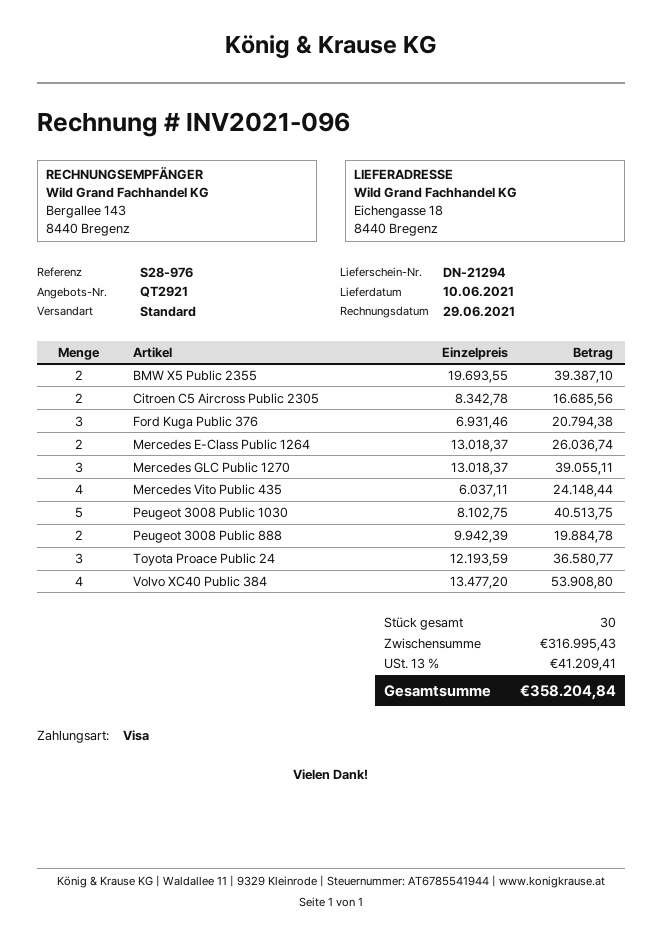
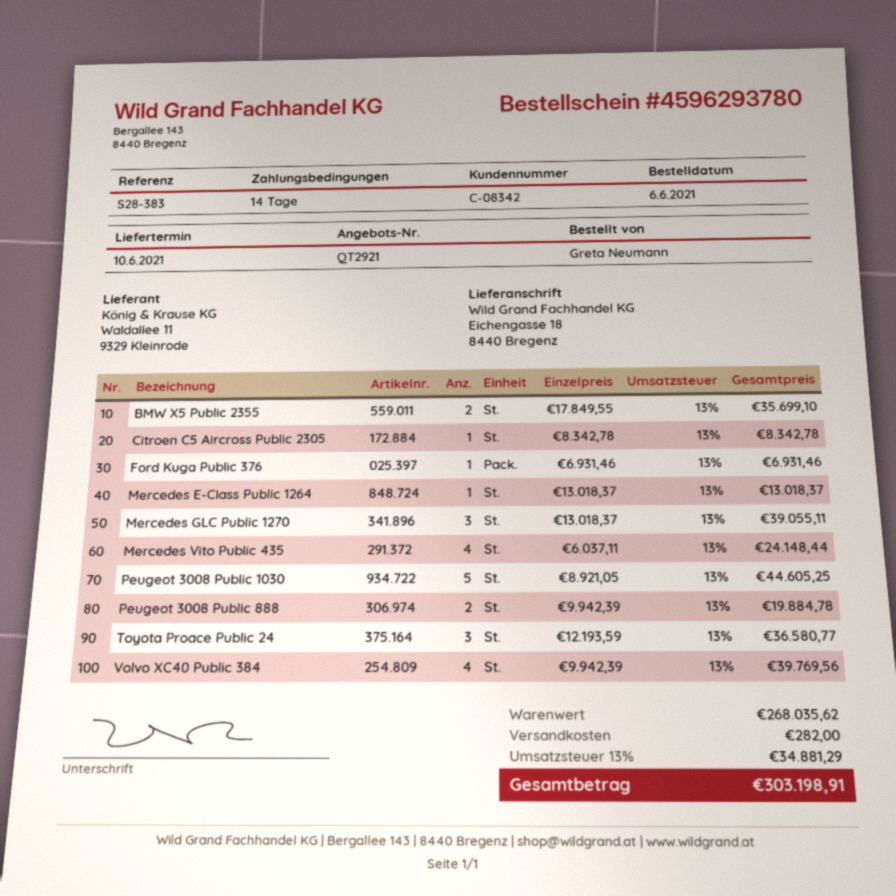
reference: S28-976 -> S28-383
BMW X5 Public 2355: 2 x 19693.55 = 39387.10 -> 2 x 17849.55 = 35699.10
Citroen C5 Aircross Public 2305: 2 x 8342.78 = 16685.56 -> 1 x 8342.78 = 8342.78
Ford Kuga Public 376: 3 x 6931.46 = 20794.38 -> 1 x 6931.46 = 6931.46
Mercedes E-Class Public 1264: 2 x 13018.37 = 26036.74 -> 1 x 13018.37 = 13018.37
Peugeot 3008 Public 1030: 5 x 8102.75 = 40513.75 -> 5 x 8921.05 = 44605.25
Volvo XC40 Public 384: 4 x 13477.20 = 53908.80 -> 4 x 9942.39 = 39769.56
subtotal: 316995.43 -> 268035.62
shipping: none -> 282.00
tax: 13% = 41209.41 -> 13% = 34881.29
total: 358204.84 -> 303198.91

